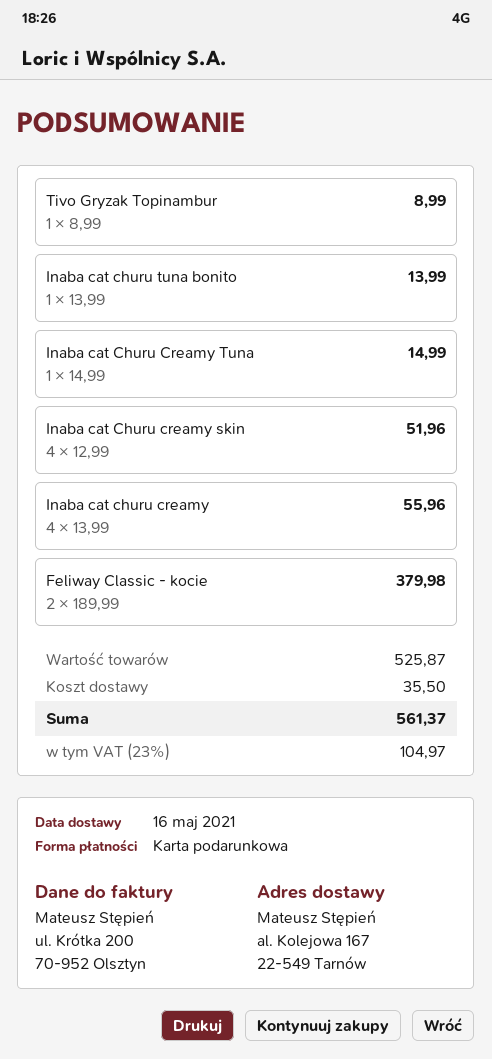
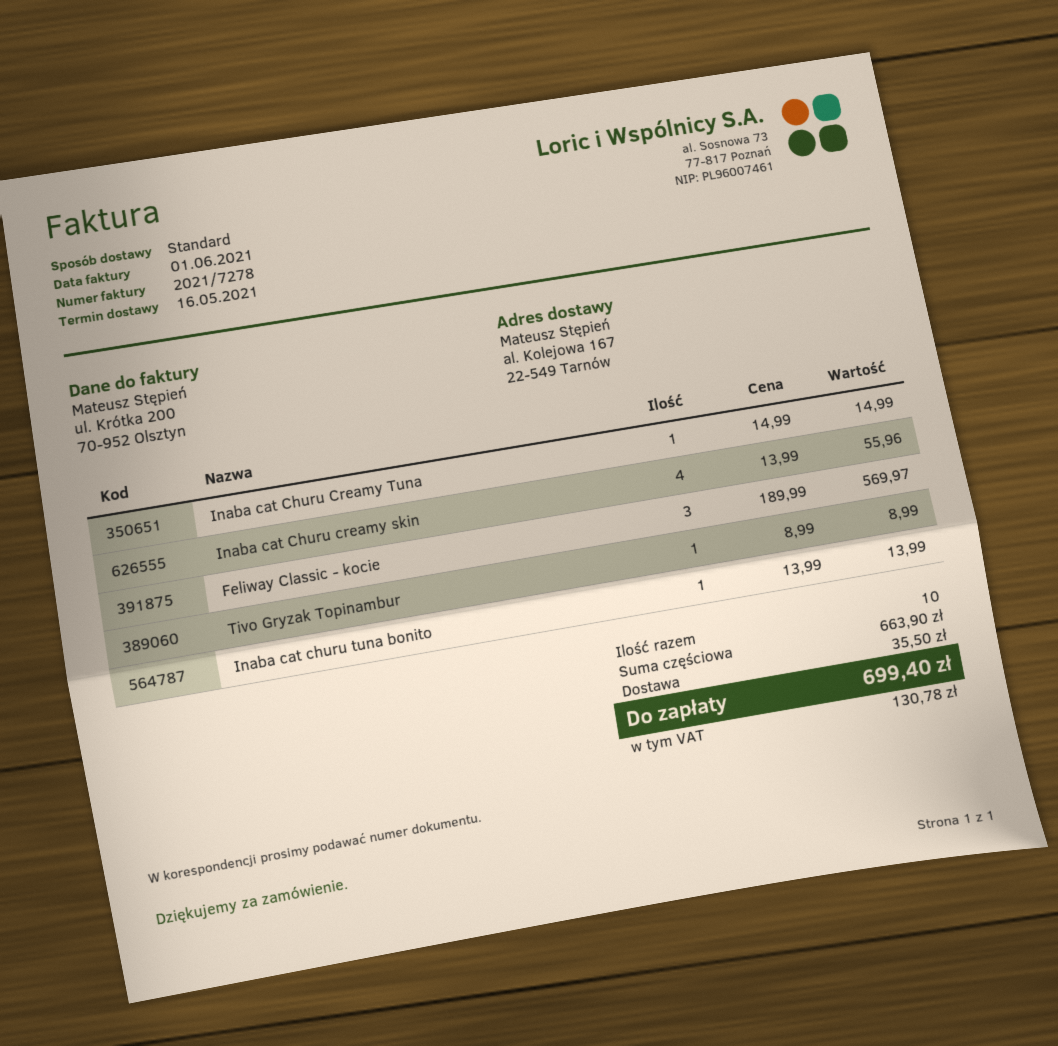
Inaba cat Churu creamy skin: 4 x 12.99 = 51.96 -> 4 x 13.99 = 55.96
Inaba cat churu creamy: 4 x 13.99 = 55.96 -> none
Feliway Classic - kocie: 2 x 189.99 = 379.98 -> 3 x 189.99 = 569.97
subtotal: 525.87 -> 663.90
tax: 104.97 -> 130.78
total: 561.37 -> 699.40

